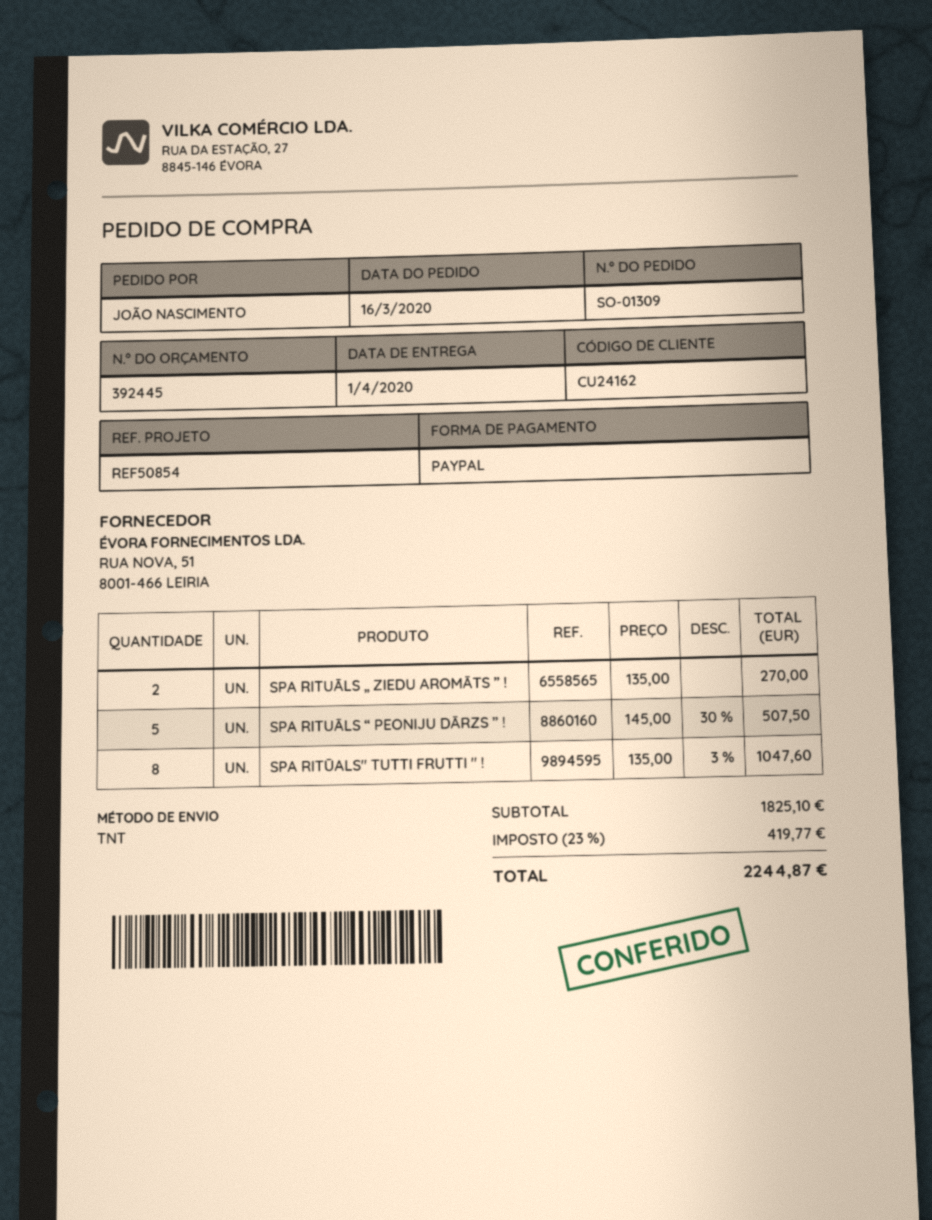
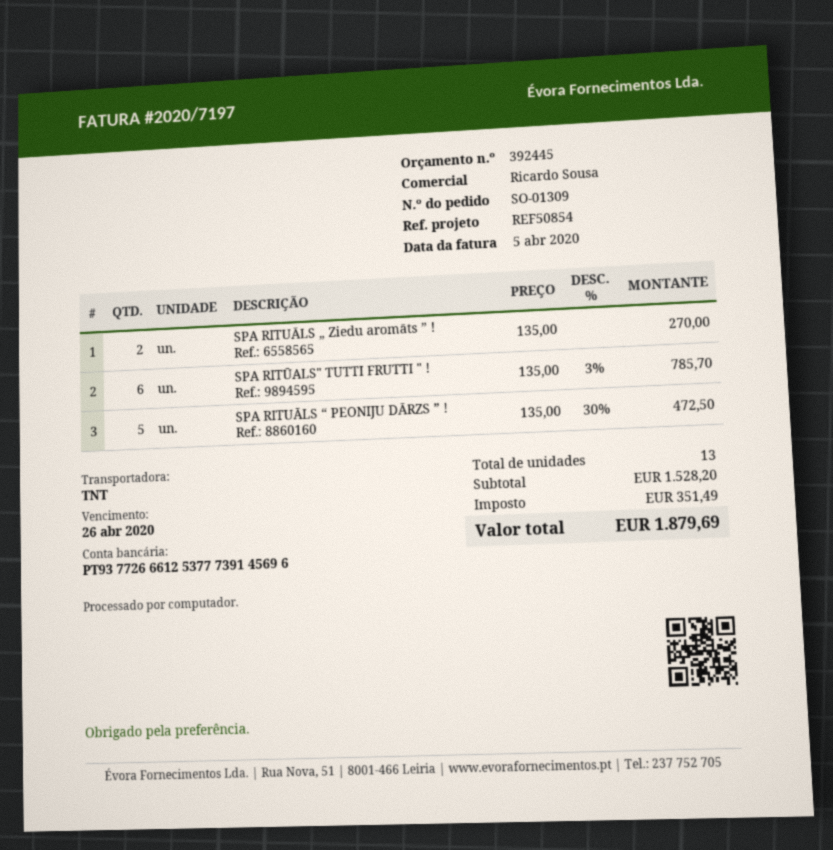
SPA RITUĀLS “ PEONIJU DĀRZS ” !: 5 x 145.00 - 30% = 507.50 -> 5 x 135.00 - 30% = 472.50
SPA RITŪALS" TUTTI FRUTTI " !: 8 x 135.00 - 3% = 1047.60 -> 6 x 135.00 - 3% = 785.70
subtotal: 1825.10 -> 1528.20
tax: 419.77 -> 351.49
total: 2244.87 -> 1879.69

